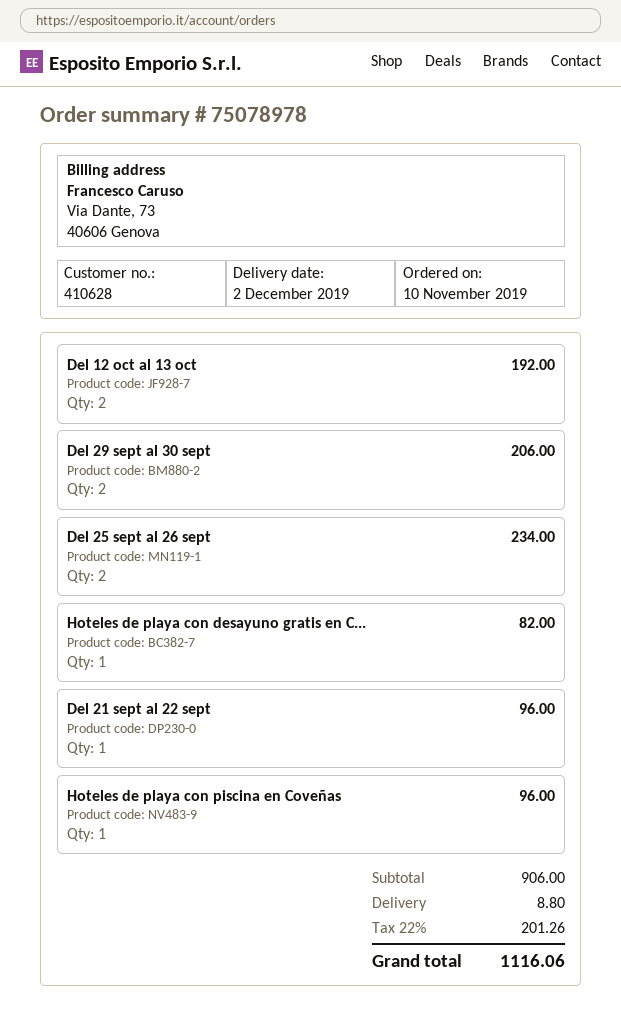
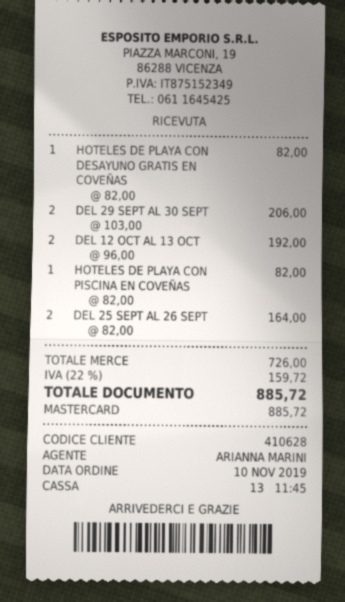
Del 25 sept al 26 sept: 2 for 234.00 -> 2 for 164.00
Del 21 sept al 22 sept: 1 for 96.00 -> none
Hoteles de playa con piscina en Coveñas: 1 for 96.00 -> 1 for 82.00
subtotal: 906.00 -> 726.00
shipping: 8.80 -> none
tax: 22% = 201.26 -> 22% = 159.72
total: 1116.06 -> 885.72

